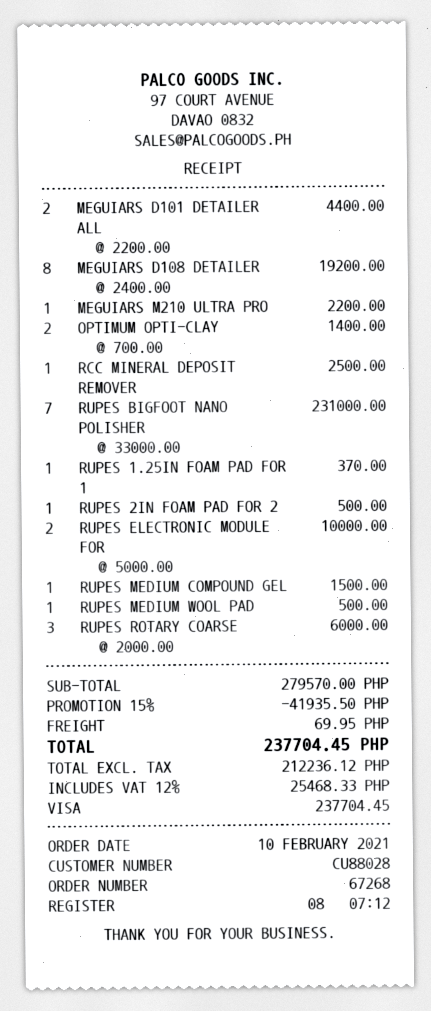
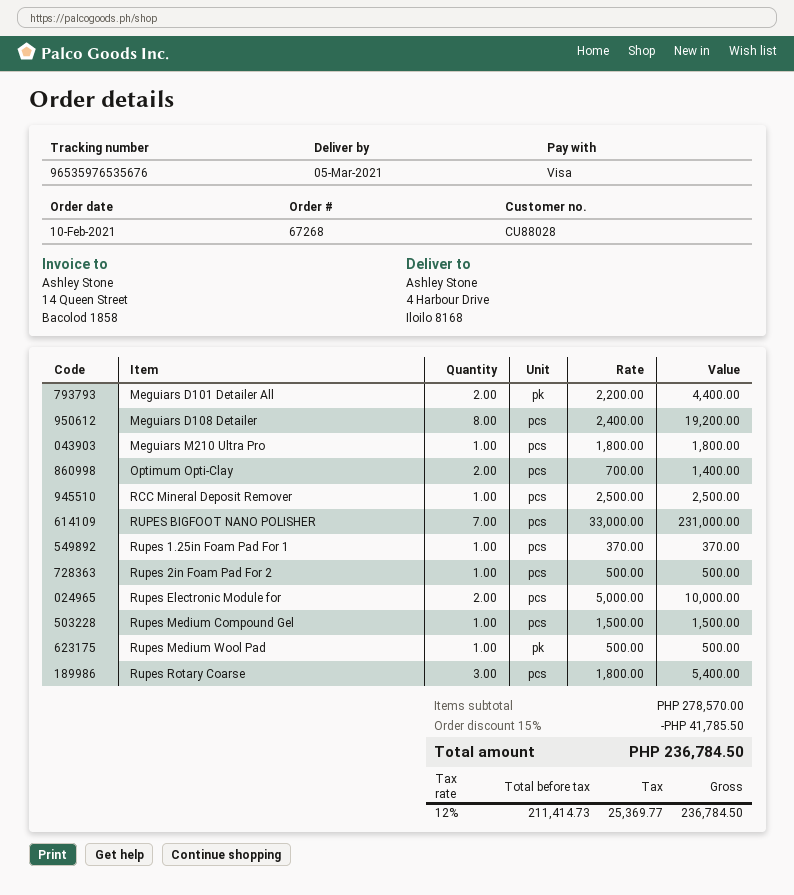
MEGUIARS M210 ULTRA PRO: 1 x 2200.00 = 2200.00 -> 1 x 1800.00 = 1800.00
RUPES ROTARY COARSE: 3 x 2000.00 = 6000.00 -> 3 x 1800.00 = 5400.00
subtotal: 279570.00 -> 278570.00
discount: 15% = 41935.50 -> 15% = 41785.50
shipping: 69.95 -> none
net: 212236.12 -> 211414.73
tax: 12% = 25468.33 -> 12% = 25369.77
total: 237704.45 -> 236784.50

